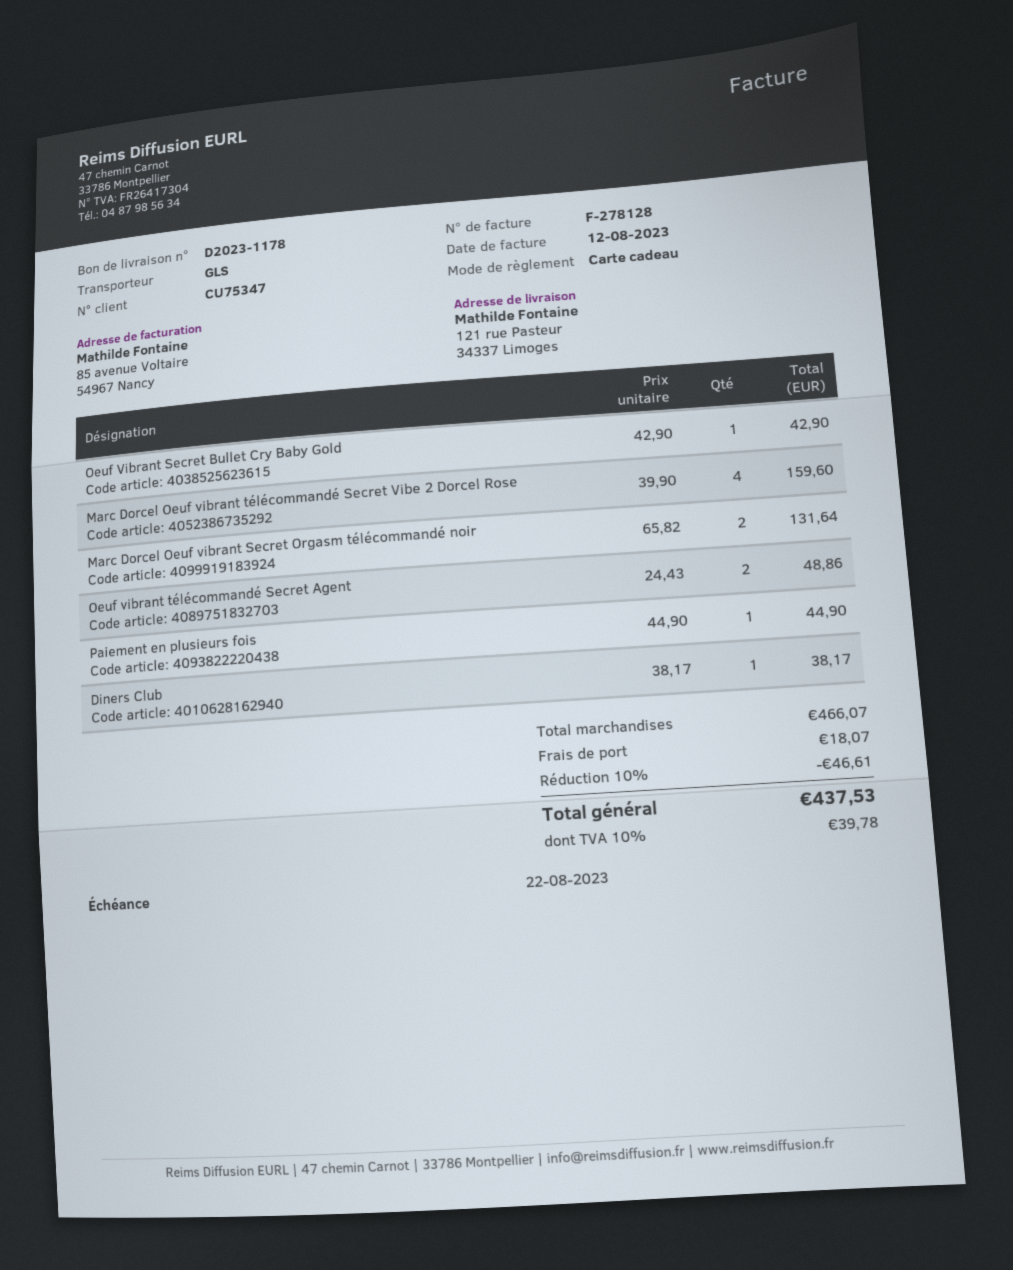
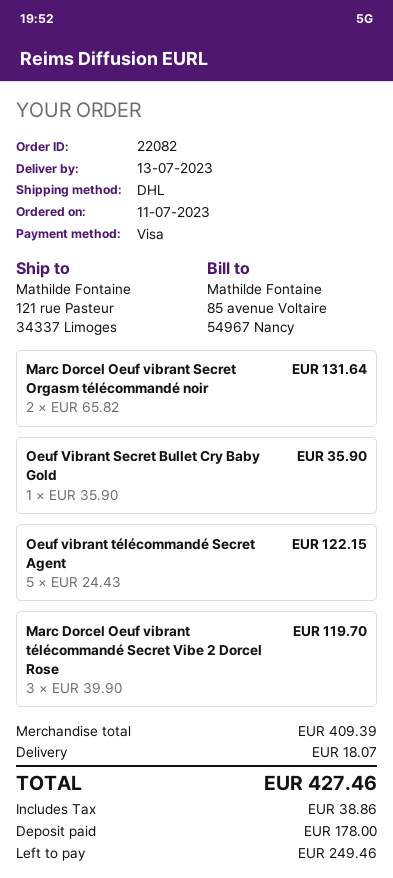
payment method: gift card -> Visa
shipping method: GLS -> DHL
Oeuf Vibrant Secret Bullet Cry Baby Gold: 1 x 42.90 = 42.90 -> 1 x 35.90 = 35.90
Marc Dorcel Oeuf vibrant télécommandé Secret Vibe 2 Dorcel Rose: 4 x 39.90 = 159.60 -> 3 x 39.90 = 119.70
Oeuf vibrant télécommandé Secret Agent: 2 x 24.43 = 48.86 -> 5 x 24.43 = 122.15
Paiement en plusieurs fois: 1 x 44.90 = 44.90 -> none
Diners Club: 1 x 38.17 = 38.17 -> none
subtotal: 466.07 -> 409.39
discount: 10% = 46.61 -> none
tax: 39.78 -> 38.86
total: 437.53 -> 427.46

